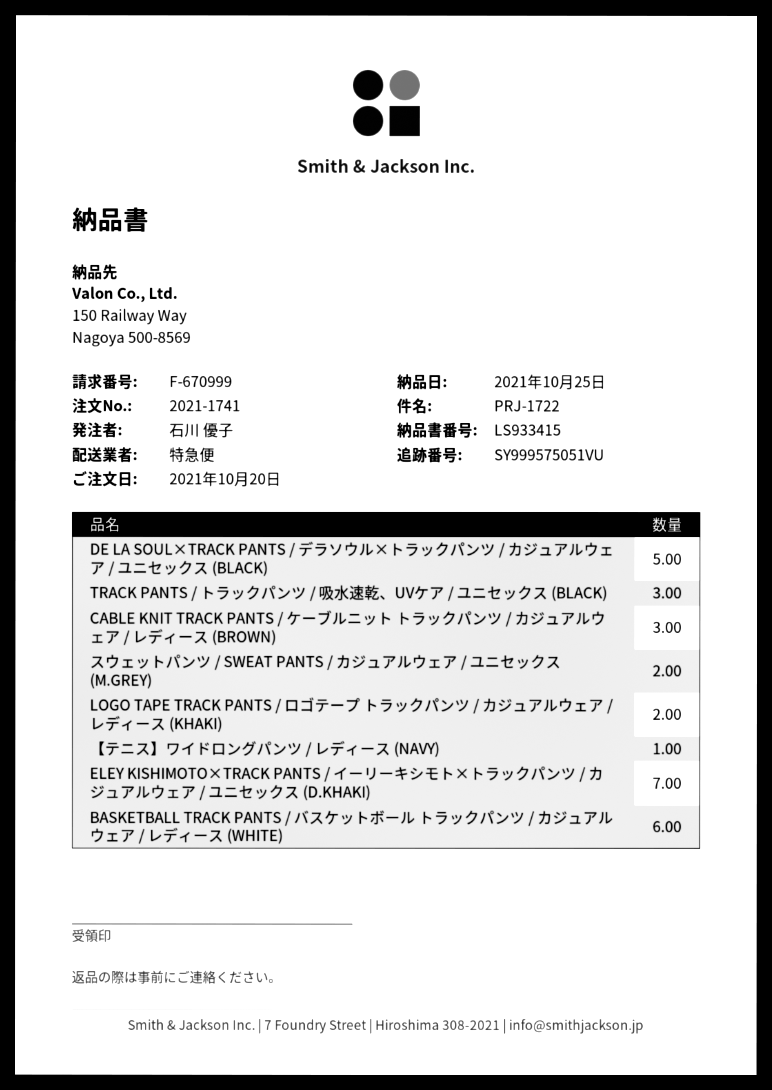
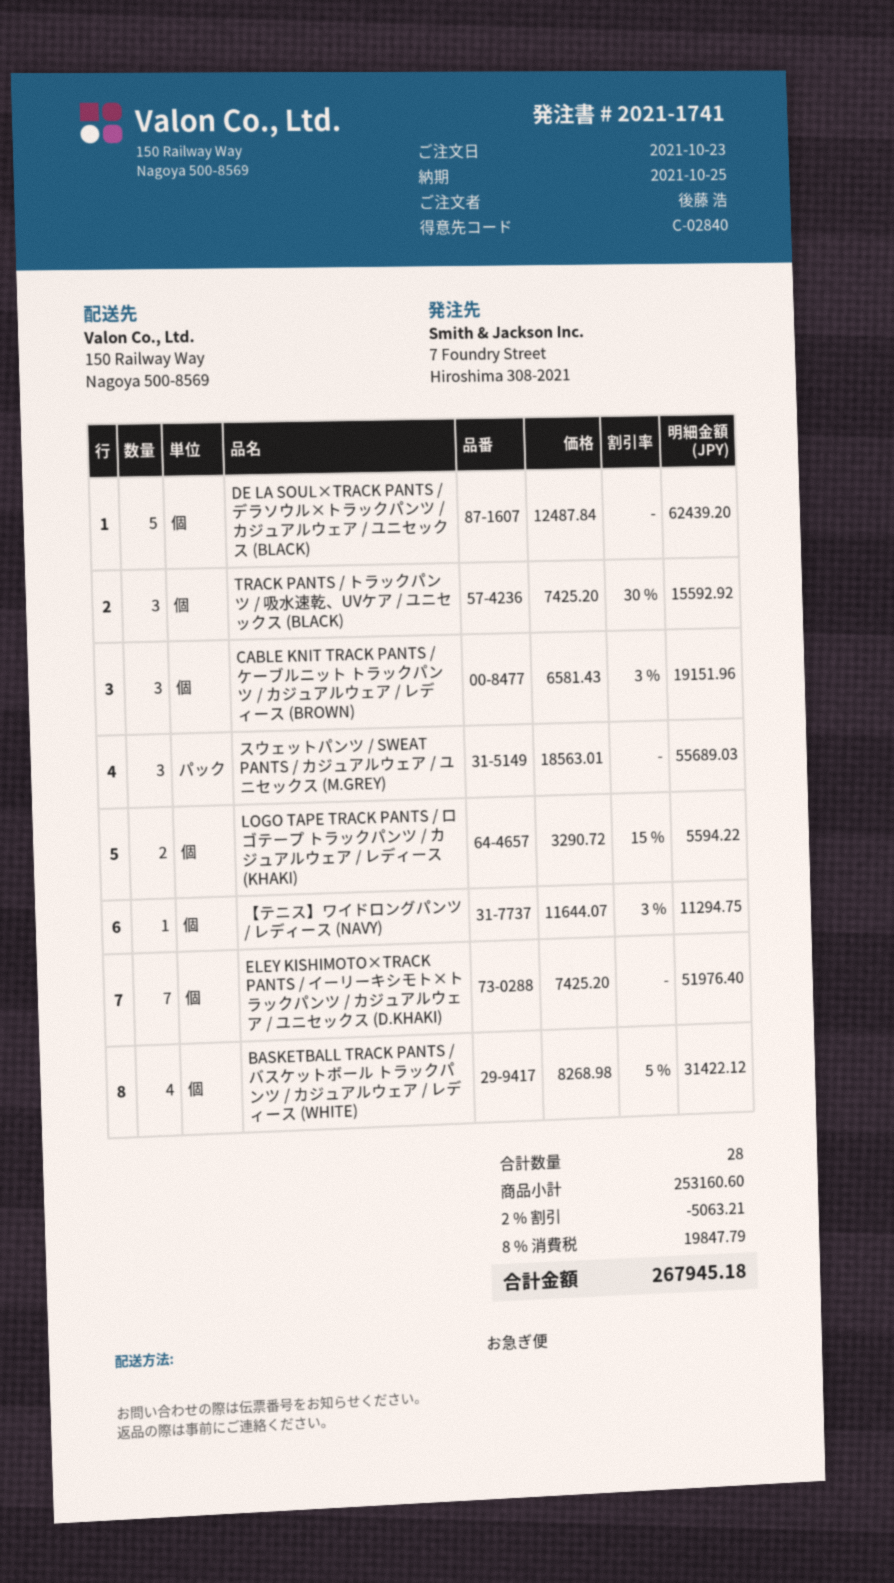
order date: 2021-10-20 -> 2021-10-23
ordered by: 石川 優子 -> 後藤 浩
スウェットパンツ / SWEAT PANTS / カジュアルウェア / ユニセックス (M.GREY): 2 -> 3
BASKETBALL TRACK PANTS / バスケットボール トラックパンツ / カジュアルウェア / レディース (WHITE): 6 -> 4

